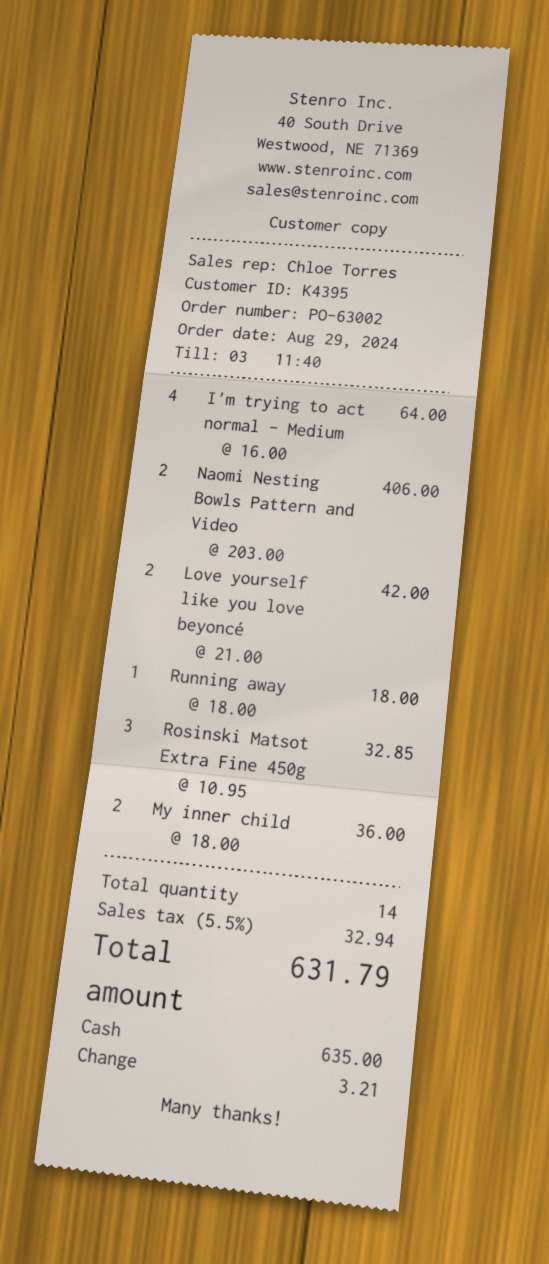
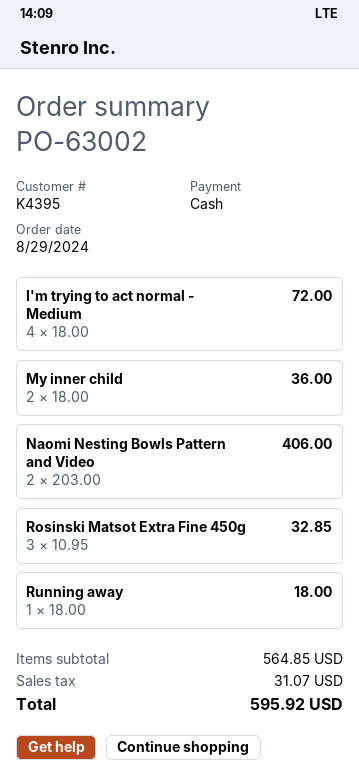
I'm trying to act normal - Medium: 4 x 16.00 = 64.00 -> 4 x 18.00 = 72.00
Love yourself like you love beyoncé: 2 x 21.00 = 42.00 -> none
tax: 32.94 -> 31.07
total: 631.79 -> 595.92

